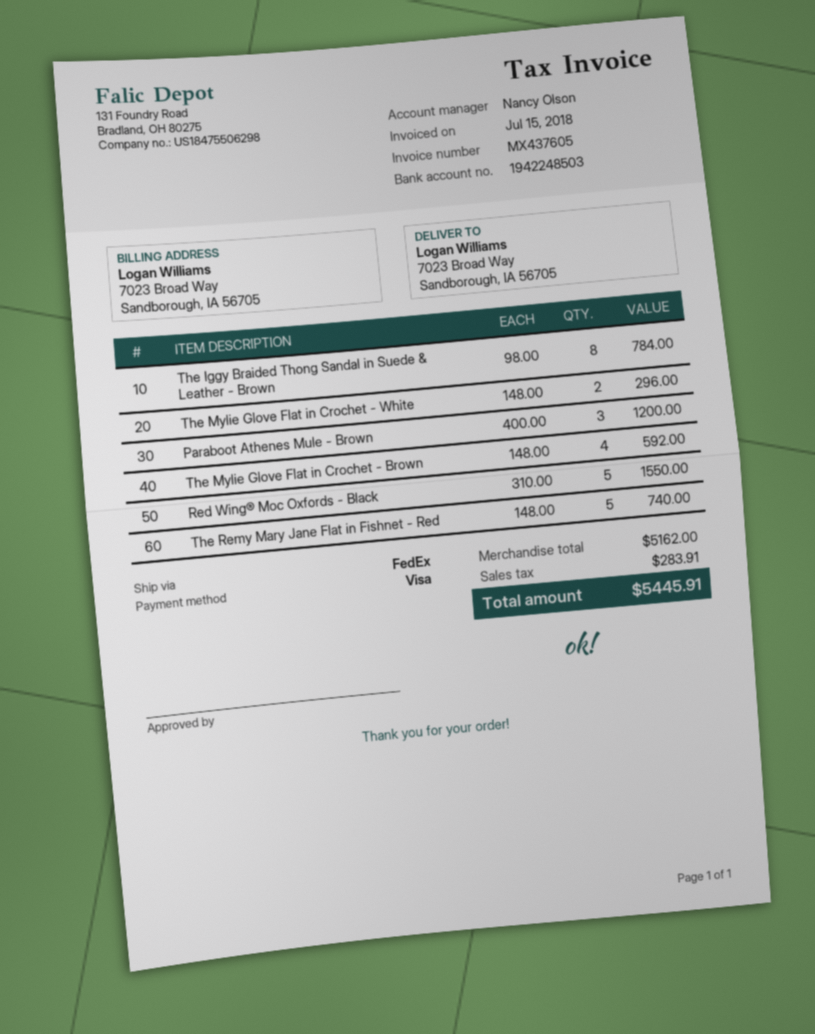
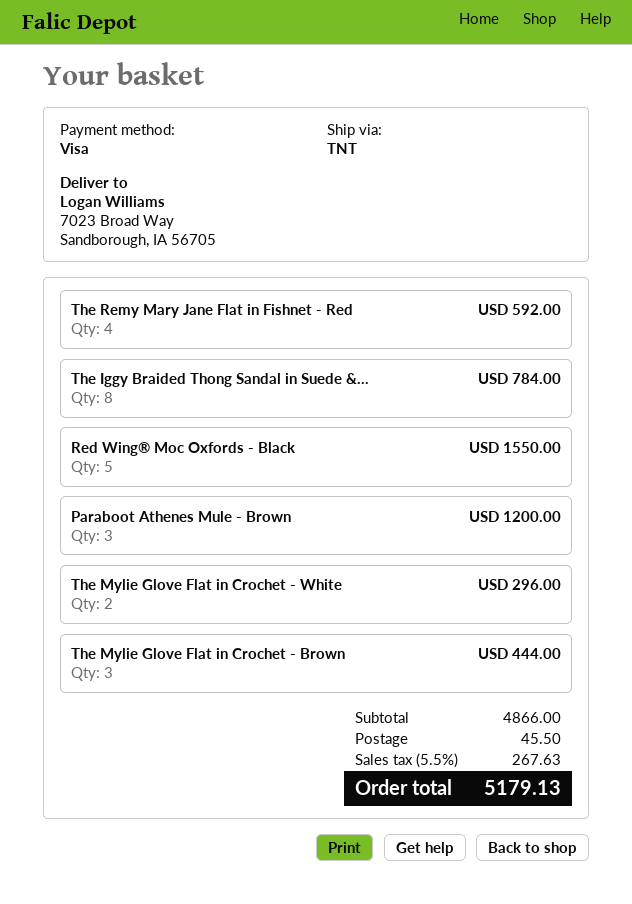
shipping method: FedEx -> TNT
The Mylie Glove Flat in Crochet - Brown: 4 for 592.00 -> 3 for 444.00
The Remy Mary Jane Flat in Fishnet - Red: 5 for 740.00 -> 4 for 592.00
subtotal: 5162.00 -> 4866.00
shipping: none -> 45.50
tax: 283.91 -> 267.63
total: 5445.91 -> 5179.13

